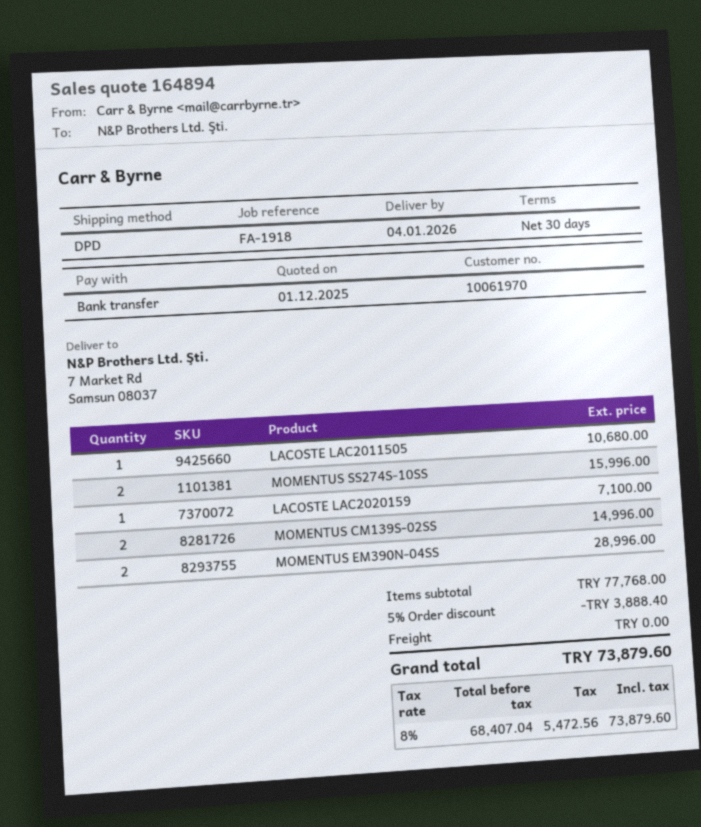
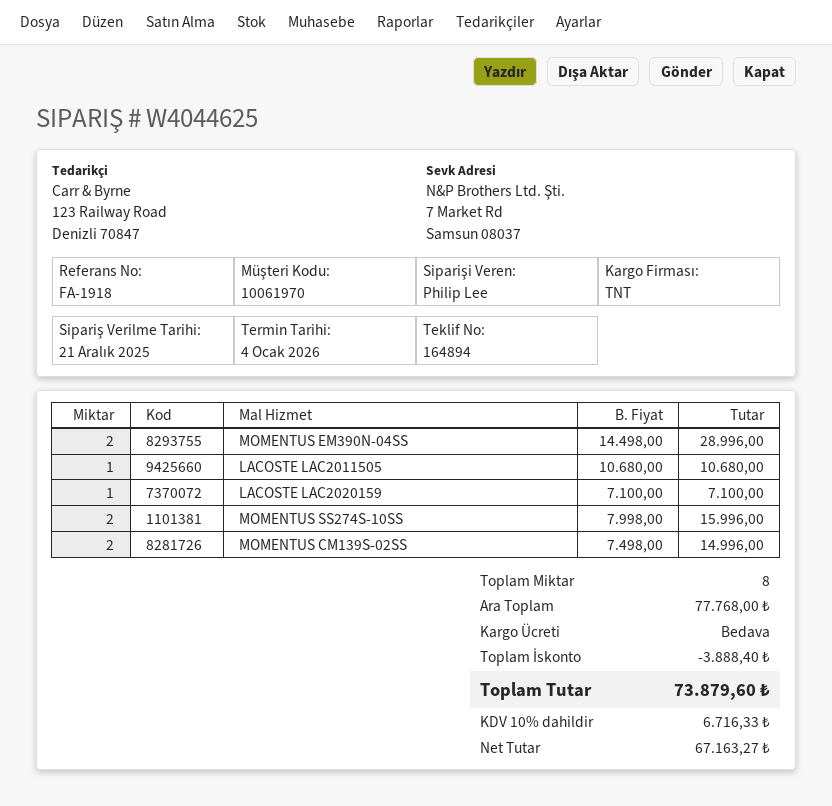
shipping method: DPD -> TNT
net: 68407.04 -> 67163.27
tax: 8% = 5472.56 -> 10% = 6716.33

